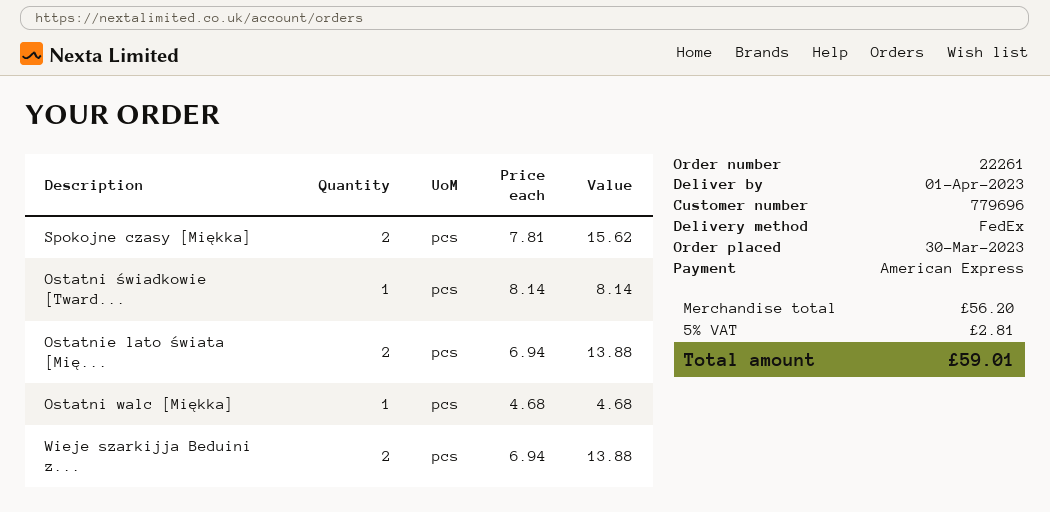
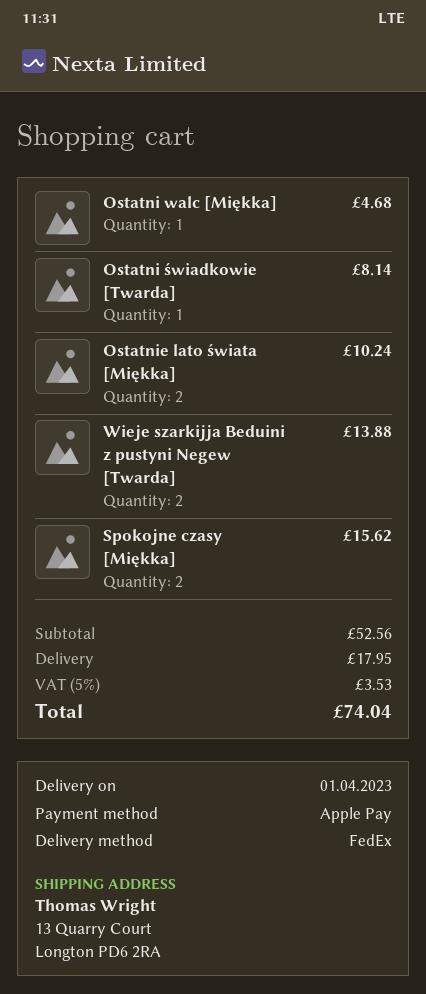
payment method: American Express -> Apple Pay
Ostatnie lato świata [Mię...: 2 for 13.88 -> 2 for 10.24
subtotal: 56.20 -> 52.56
shipping: none -> 17.95
tax: 5% = 2.81 -> 5% = 3.53
total: 59.01 -> 74.04

